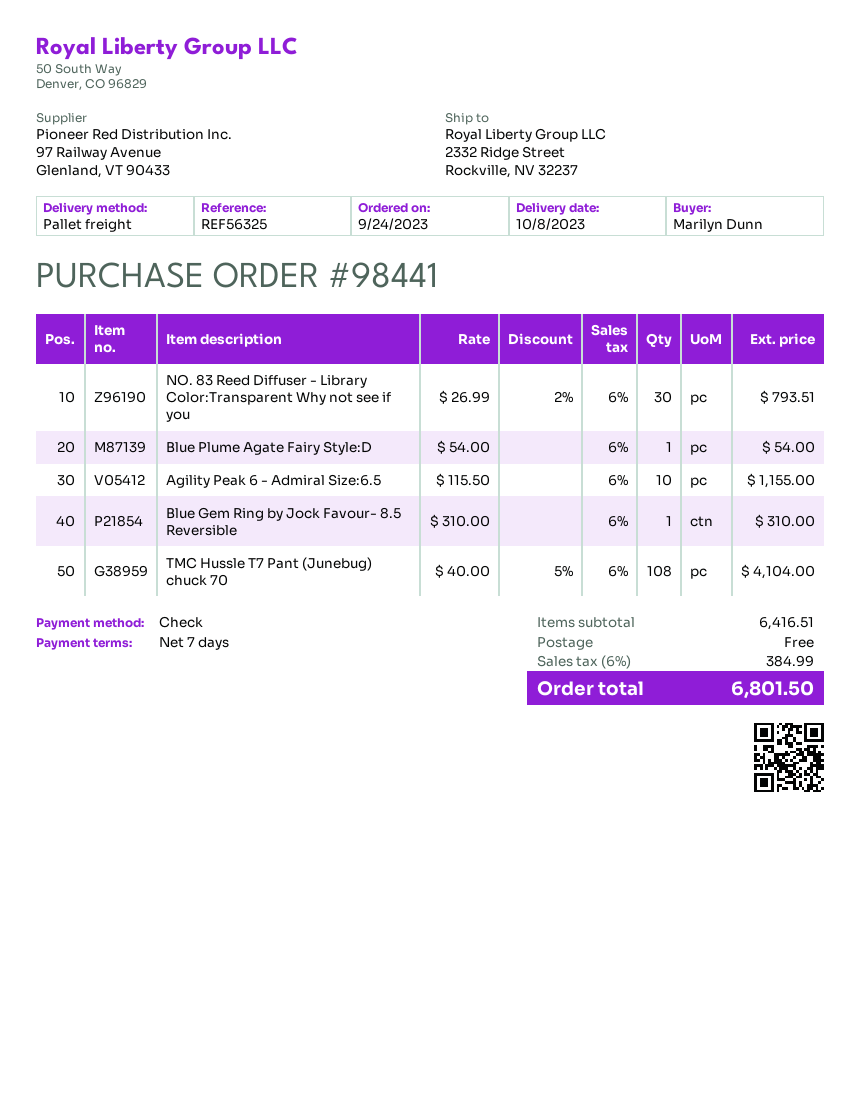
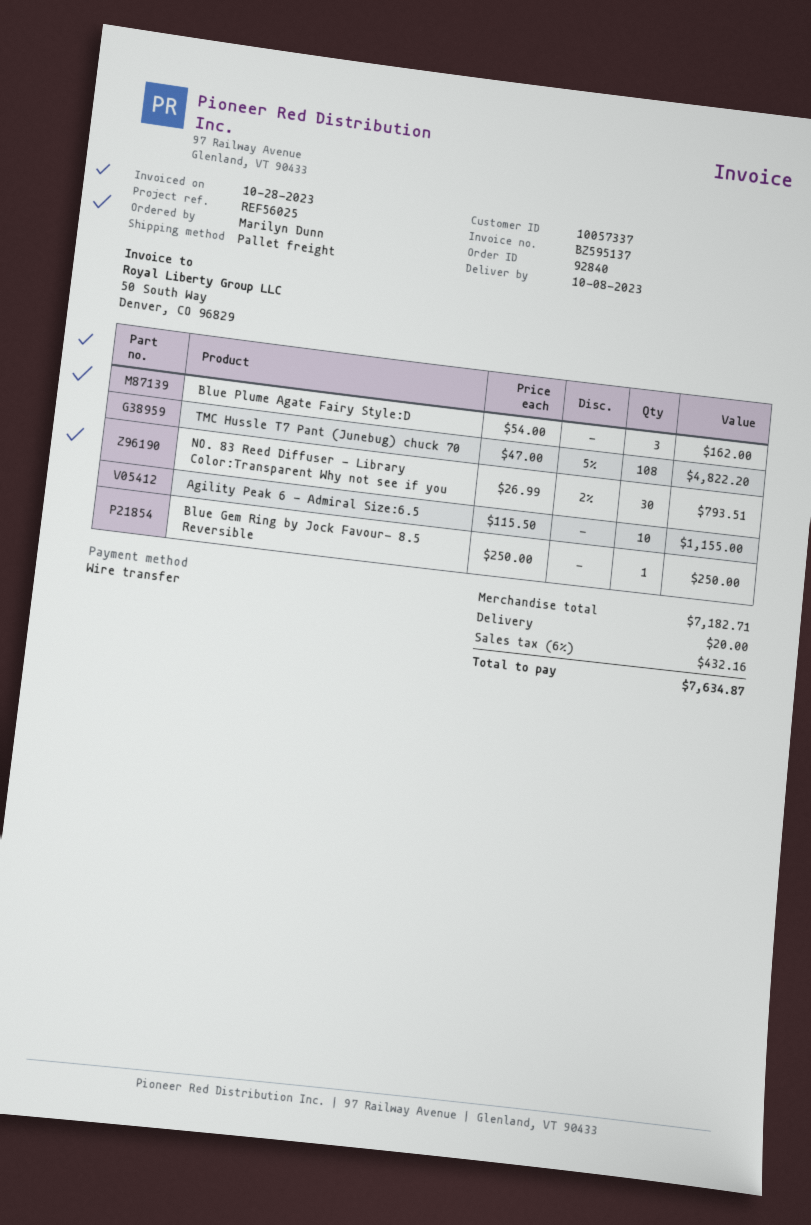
order number: 98441 -> 92840
reference: REF56325 -> REF56025
payment method: cheque -> bank transfer
Blue Plume Agate Fairy Style:D: 1 x 54.00 = 54.00 -> 3 x 54.00 = 162.00
Blue Gem Ring by Jock Favour- 8.5 Reversible: 1 x 310.00 = 310.00 -> 1 x 250.00 = 250.00
TMC Hussle T7 Pant (Junebug) chuck 70: 108 x 40.00 - 5% = 4104.00 -> 108 x 47.00 - 5% = 4822.20
subtotal: 6416.51 -> 7182.71
shipping: 0.00 -> 20.00
tax: 6% = 384.99 -> 6% = 432.16
total: 6801.50 -> 7634.87

